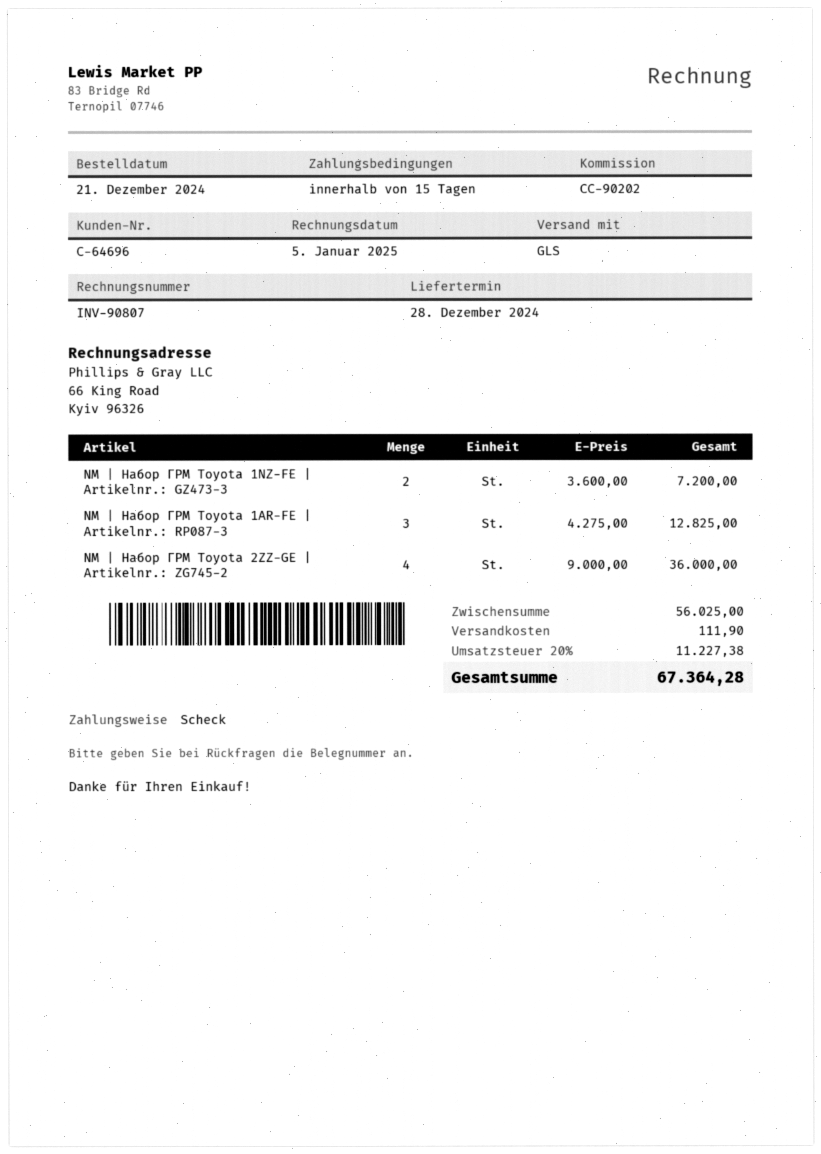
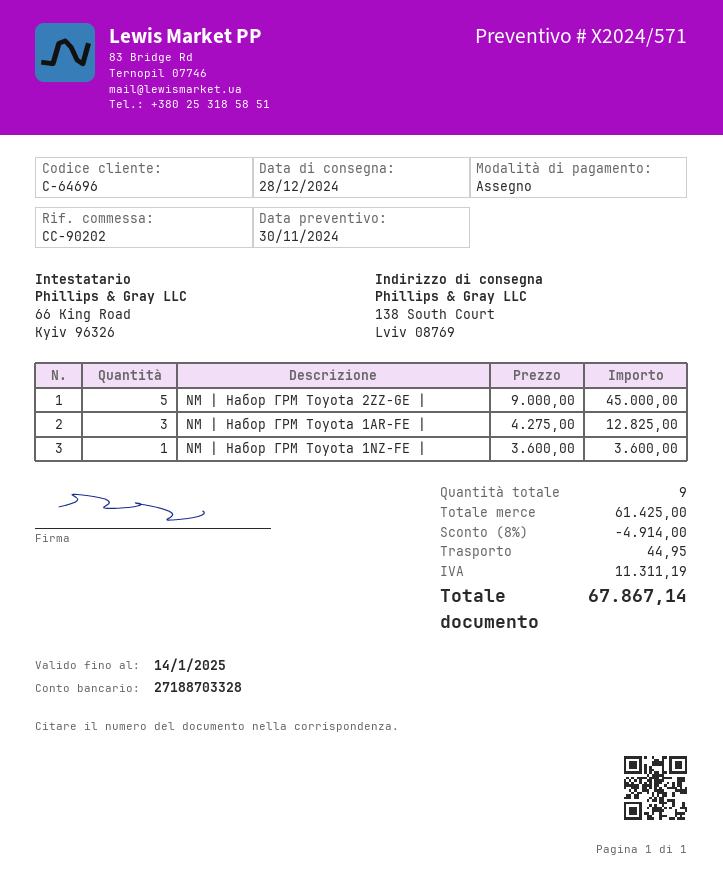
NM | Набор ГРМ Toyota 1NZ-FE |: 2 x 3600.00 = 7200.00 -> 1 x 3600.00 = 3600.00
NM | Набор ГРМ Toyota 2ZZ-GE |: 4 x 9000.00 = 36000.00 -> 5 x 9000.00 = 45000.00
subtotal: 56025.00 -> 61425.00
discount: none -> 8% = 4914.00
shipping: 111.90 -> 44.95
tax: 11227.38 -> 11311.19
total: 67364.28 -> 67867.14

